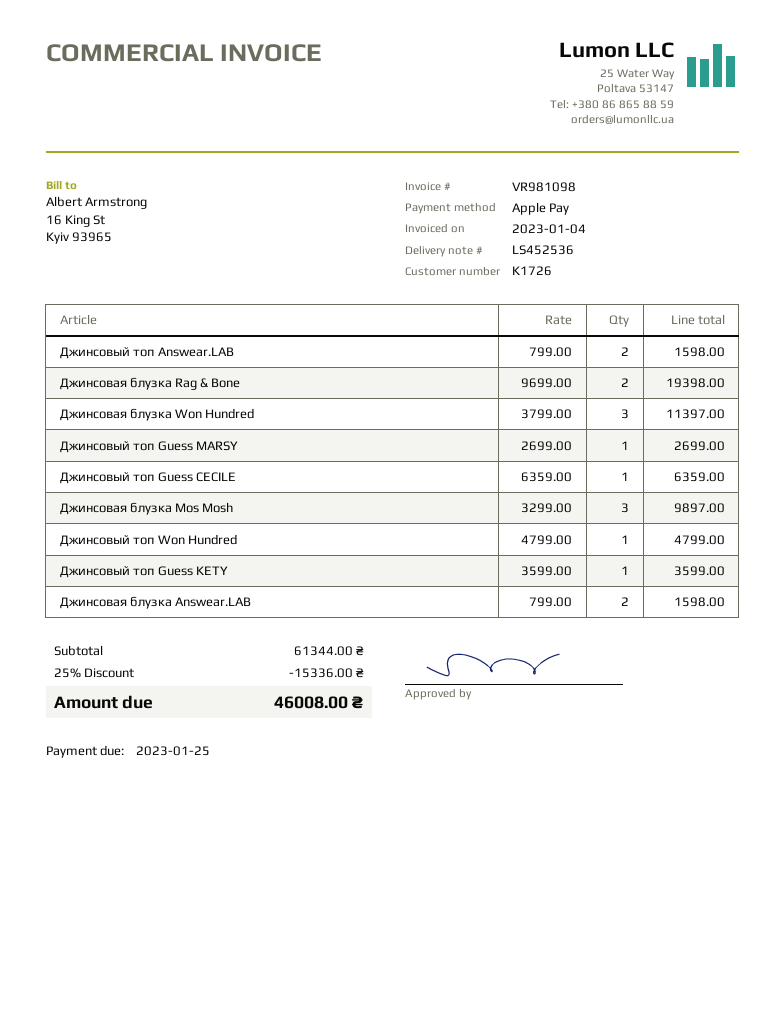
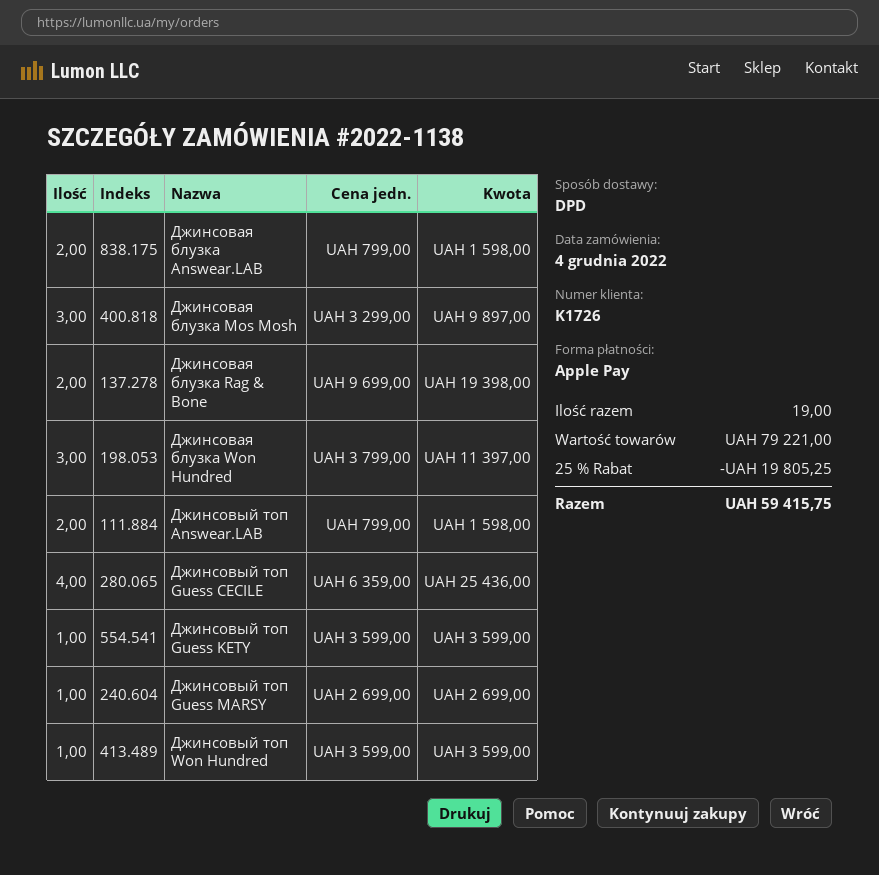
Джинсовый топ Guess CECILE: 1 x 6359.00 = 6359.00 -> 4 x 6359.00 = 25436.00
Джинсовый топ Won Hundred: 1 x 4799.00 = 4799.00 -> 1 x 3599.00 = 3599.00
subtotal: 61344.00 -> 79221.00
discount: 25% = 15336.00 -> 25% = 19805.25
total: 46008.00 -> 59415.75

